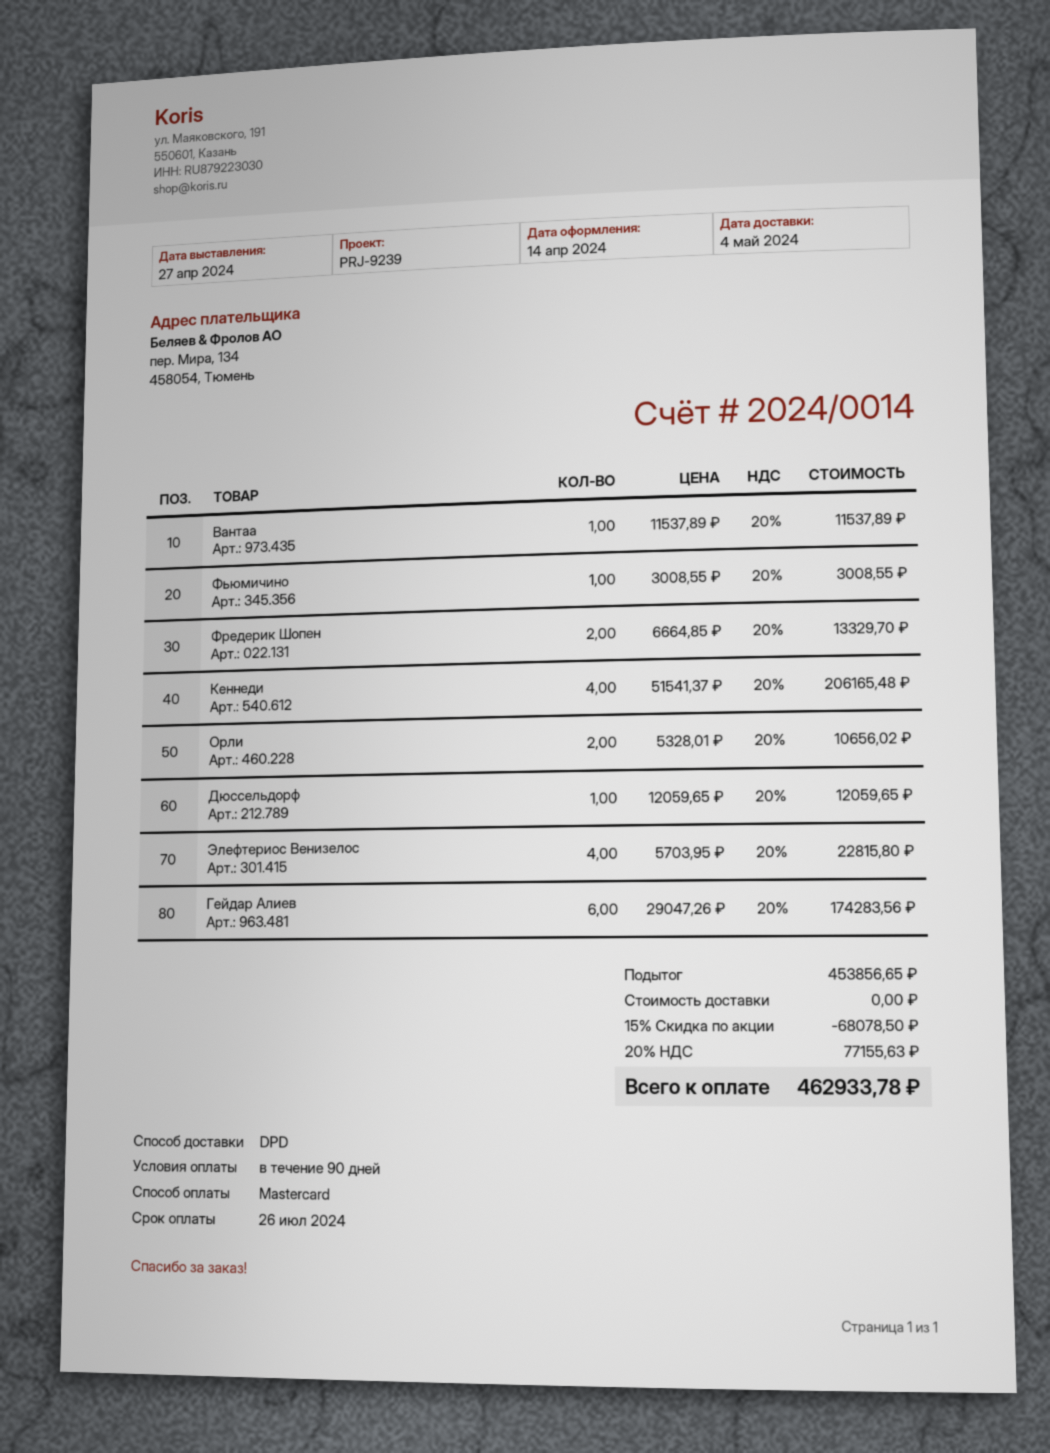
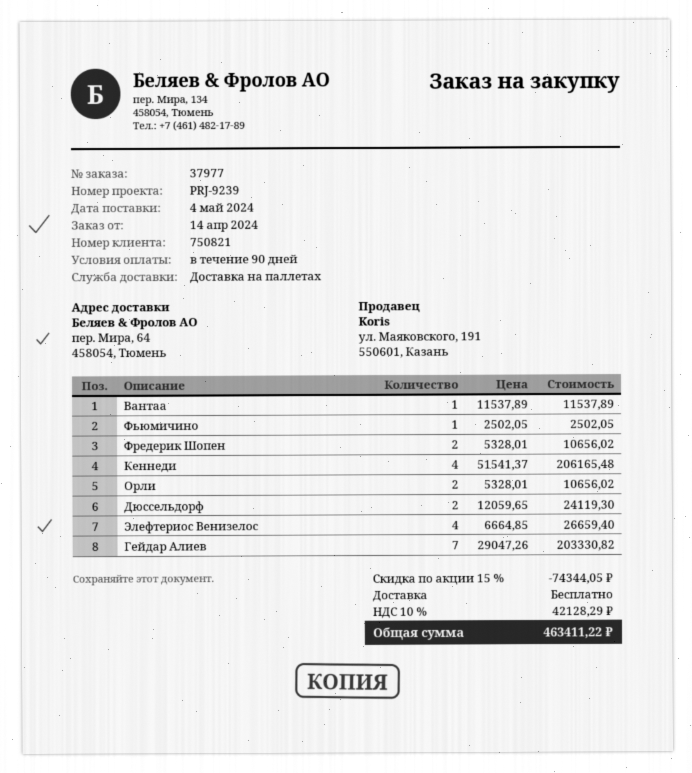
shipping method: DPD -> pallet freight
Фьюмичино: 1 x 3008.55 = 3008.55 -> 1 x 2502.05 = 2502.05
Фредерик Шопен: 2 x 6664.85 = 13329.70 -> 2 x 5328.01 = 10656.02
Дюссельдорф: 1 x 12059.65 = 12059.65 -> 2 x 12059.65 = 24119.30
Элефтериос Венизелос: 4 x 5703.95 = 22815.80 -> 4 x 6664.85 = 26659.40
Гейдар Алиев: 6 x 29047.26 = 174283.56 -> 7 x 29047.26 = 203330.82
discount: 15% = 68078.50 -> 15% = 74344.05
tax: 20% = 77155.63 -> 10% = 42128.29
total: 462933.78 -> 463411.22

